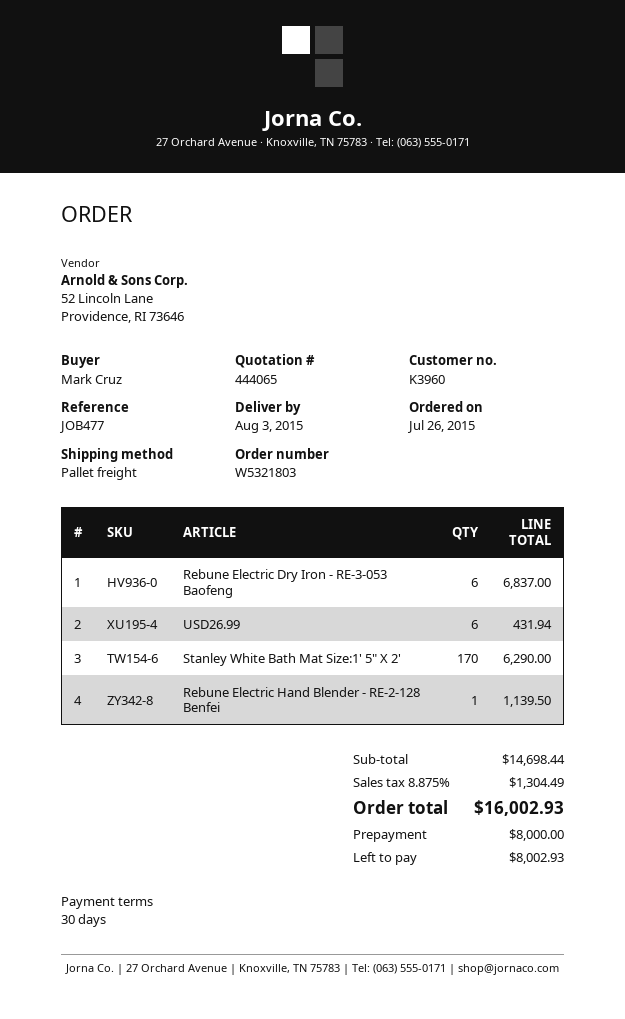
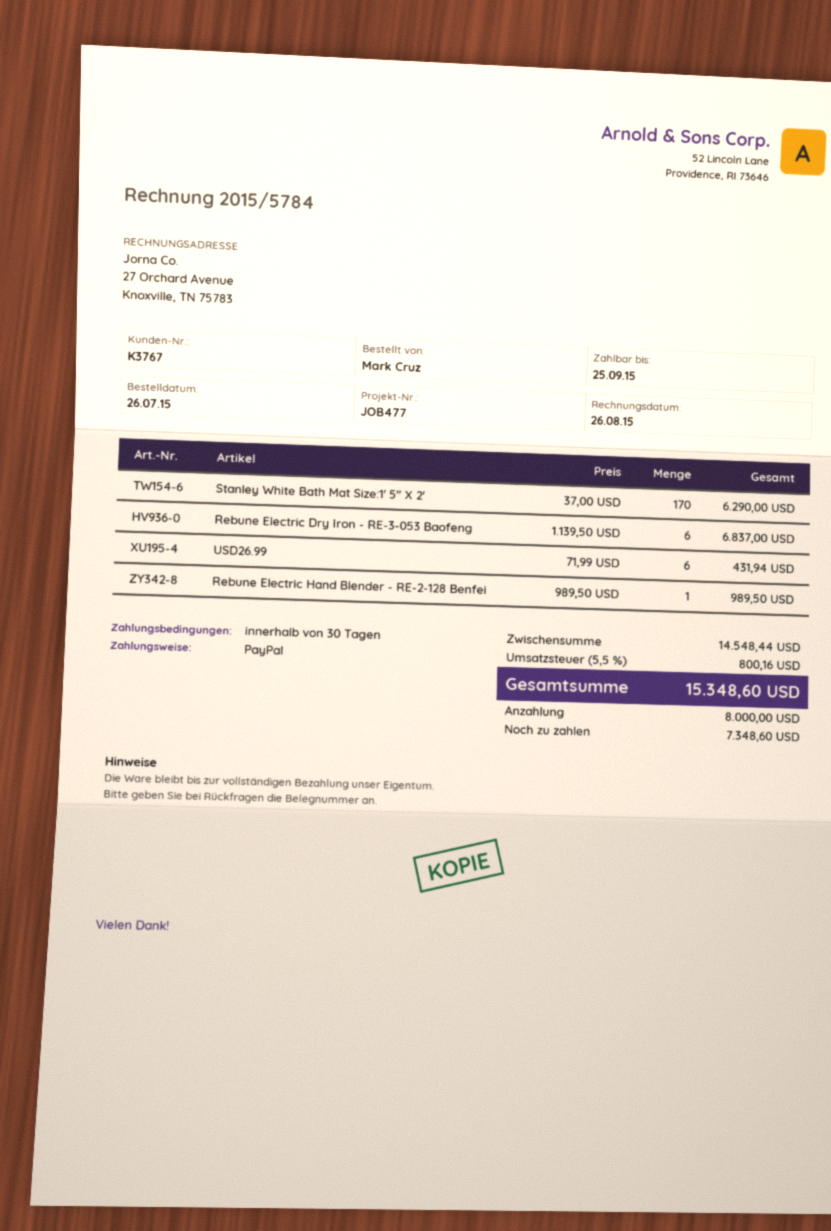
customer number: K3960 -> K3767
Rebune Electric Hand Blender - RE-2-128 Benfei: 1 for 1139.50 -> 1 for 989.50
subtotal: 14698.44 -> 14548.44
tax: 8.875% = 1304.49 -> 5.5% = 800.16
total: 16002.93 -> 15348.60
balance: 8002.93 -> 7348.60

